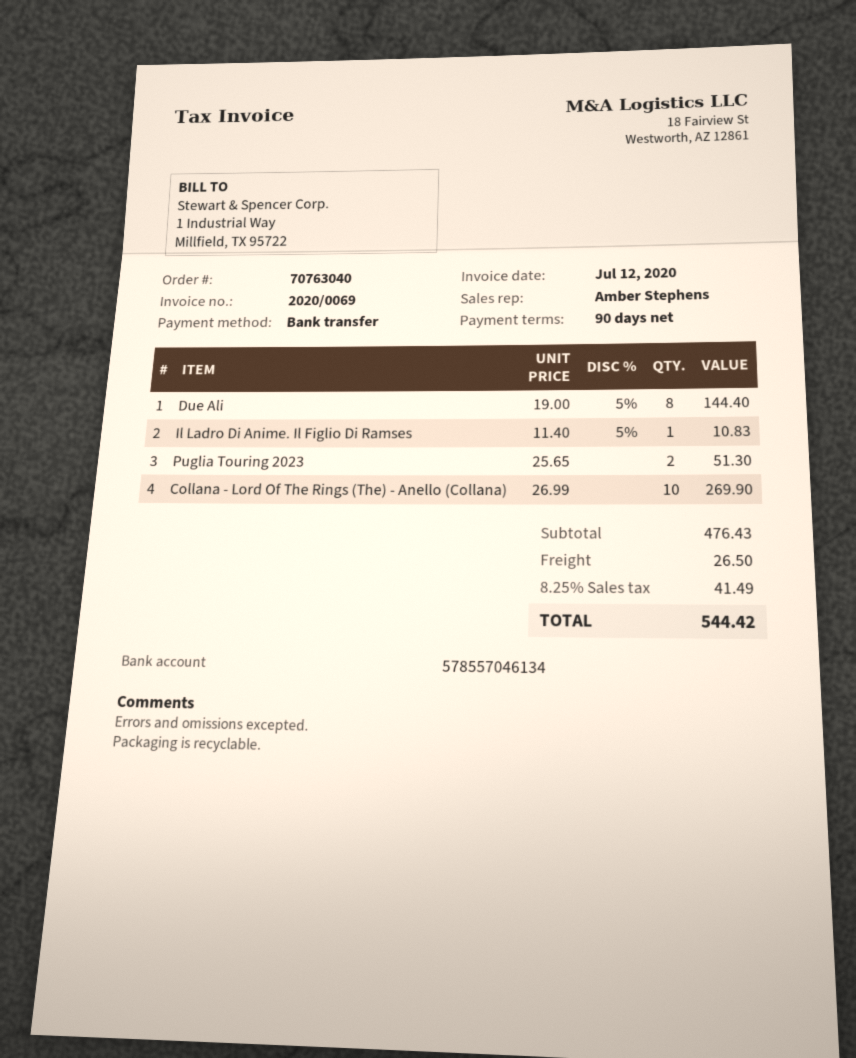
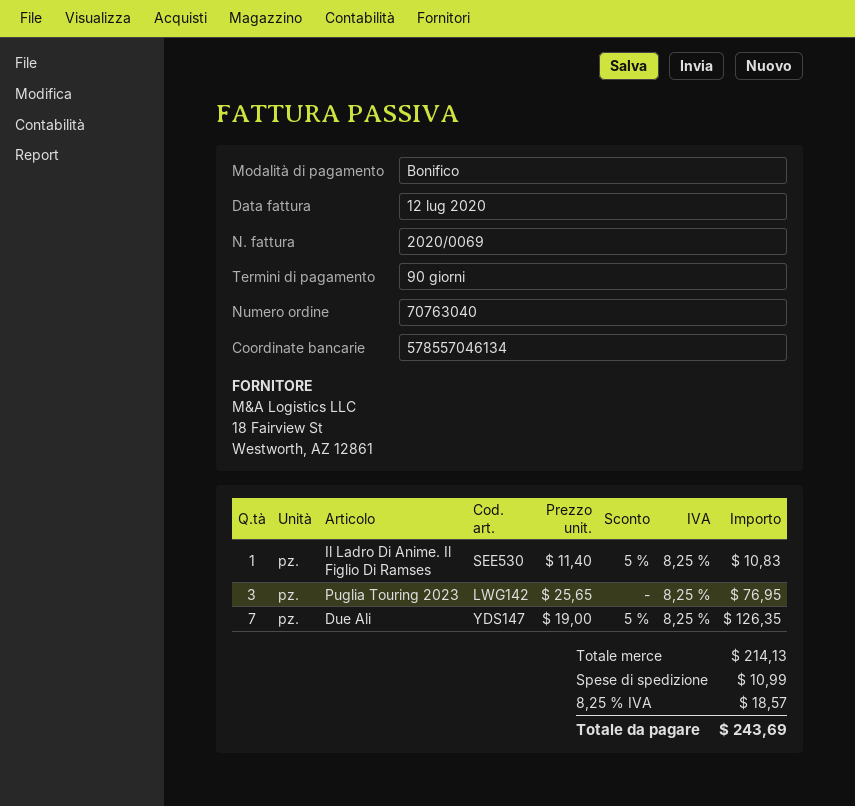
Due Ali: 8 x 19.00 - 5% = 144.40 -> 7 x 19.00 - 5% = 126.35
Puglia Touring 2023: 2 x 25.65 = 51.30 -> 3 x 25.65 = 76.95
Collana - Lord Of The Rings (The) - Anello (Collana): 10 x 26.99 = 269.90 -> none
subtotal: 476.43 -> 214.13
shipping: 26.50 -> 10.99
tax: 8.25% = 41.49 -> 8.25% = 18.57
total: 544.42 -> 243.69

